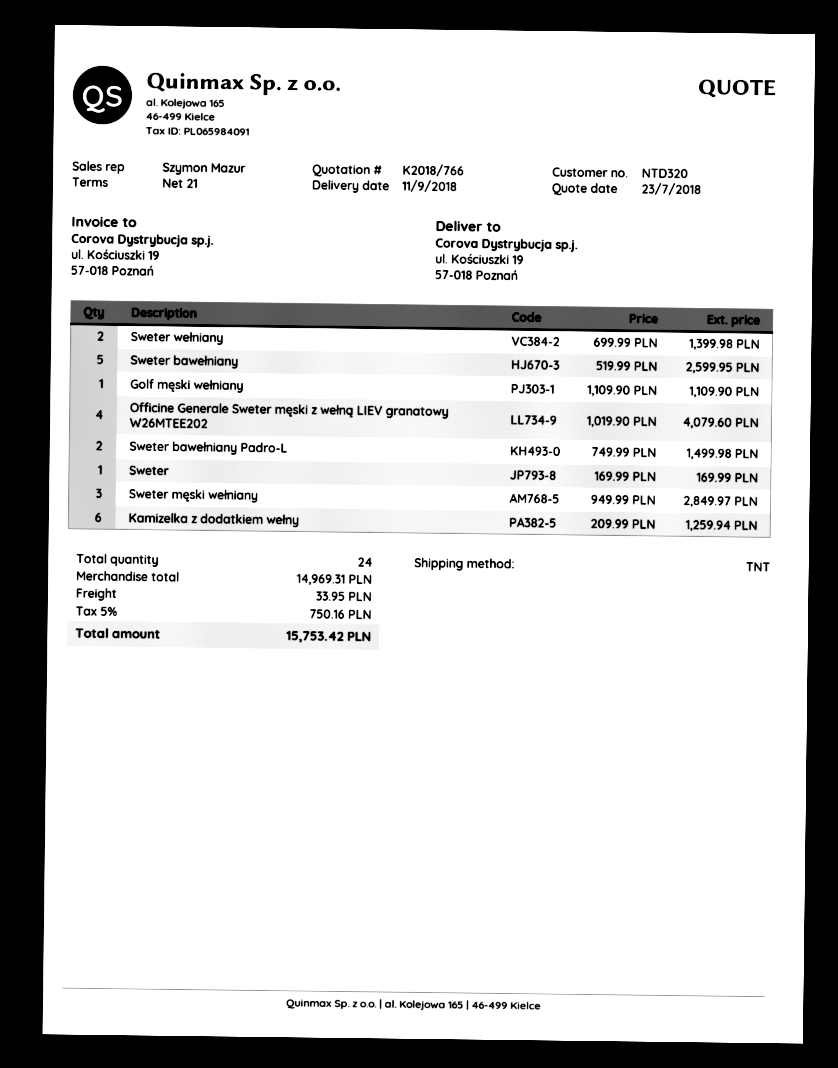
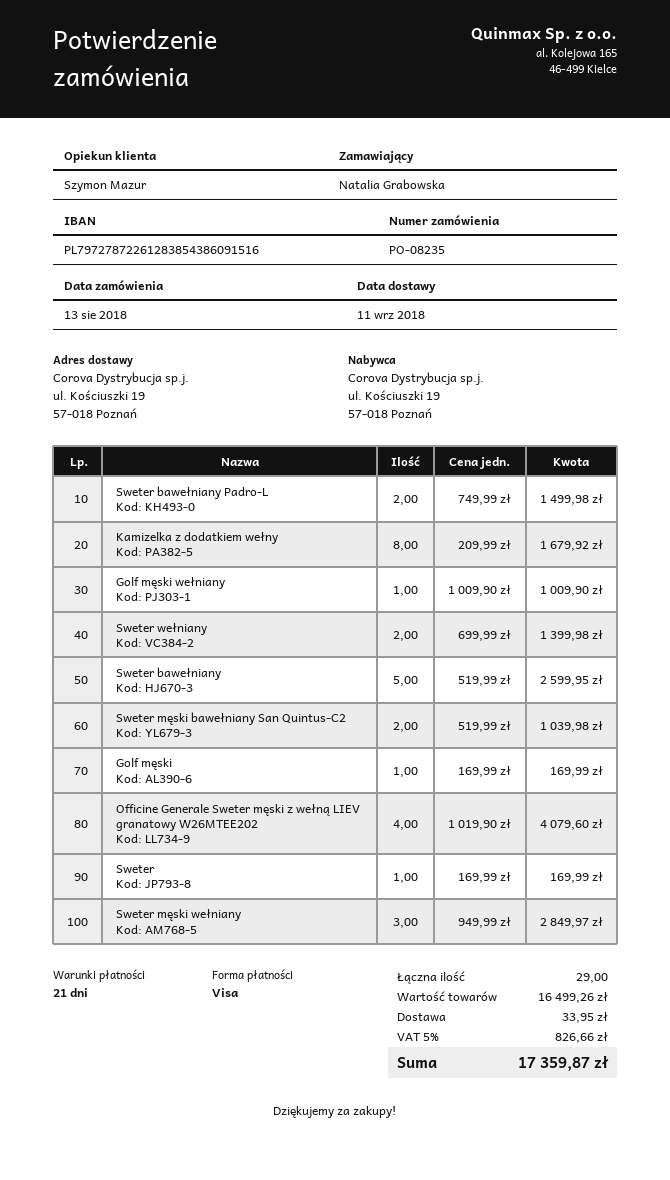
Golf męski wełniany: 1 x 1109.90 = 1109.90 -> 1 x 1009.90 = 1009.90
Kamizelka z dodatkiem wełny: 6 x 209.99 = 1259.94 -> 8 x 209.99 = 1679.92
Sweter męski bawełniany San Quintus-C2: none -> 2 x 519.99 = 1039.98
Golf męski: none -> 1 x 169.99 = 169.99
total quantity: 24 -> 29
subtotal: 14969.31 -> 16499.26
tax: 5% = 750.16 -> 5% = 826.66
total: 15753.42 -> 17359.87

